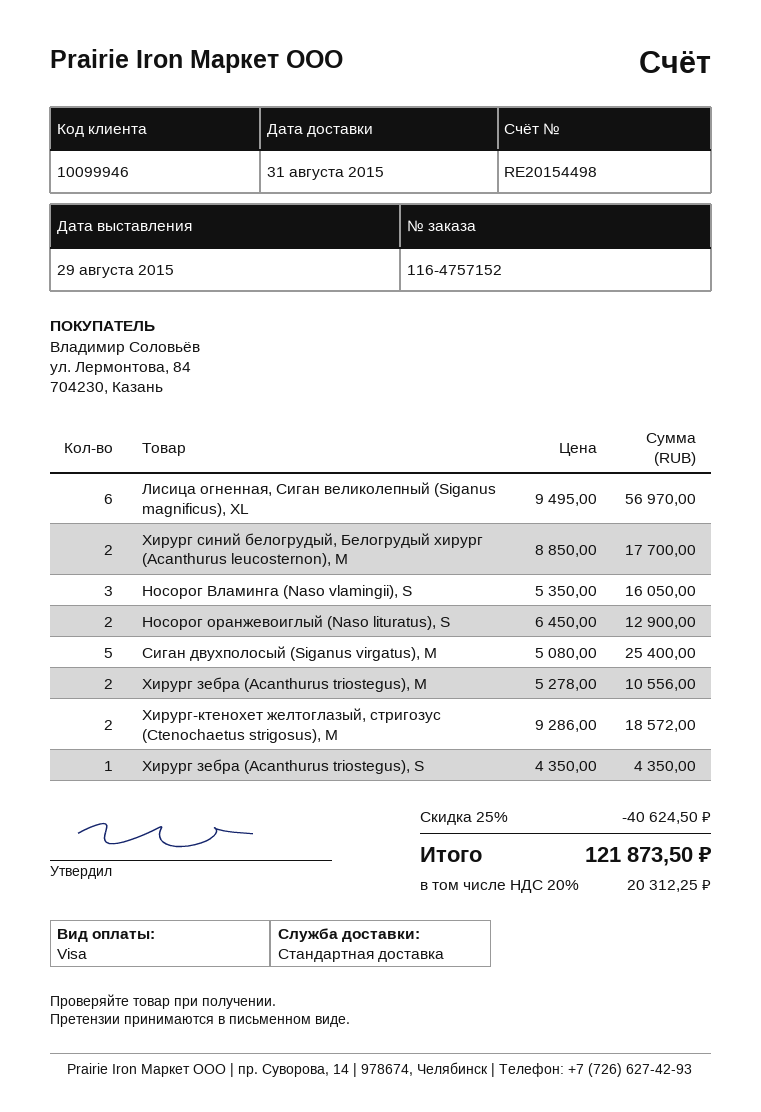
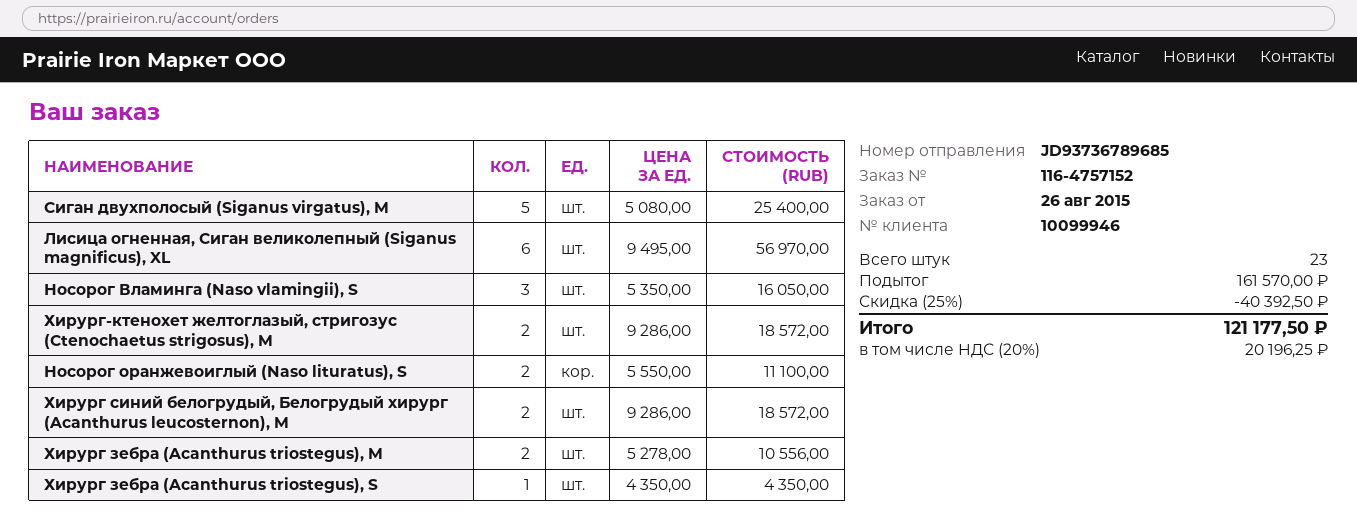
Хирург синий белогрудый, Белогрудый хирург (Acanthurus leucosternon), M: 2 x 8850.00 = 17700.00 -> 2 x 9286.00 = 18572.00
Носорог оранжевоиглый (Naso lituratus), S: 2 x 6450.00 = 12900.00 -> 2 x 5550.00 = 11100.00
discount: 25% = 40624.50 -> 25% = 40392.50
tax: 20% = 20312.25 -> 20% = 20196.25
total: 121873.50 -> 121177.50

